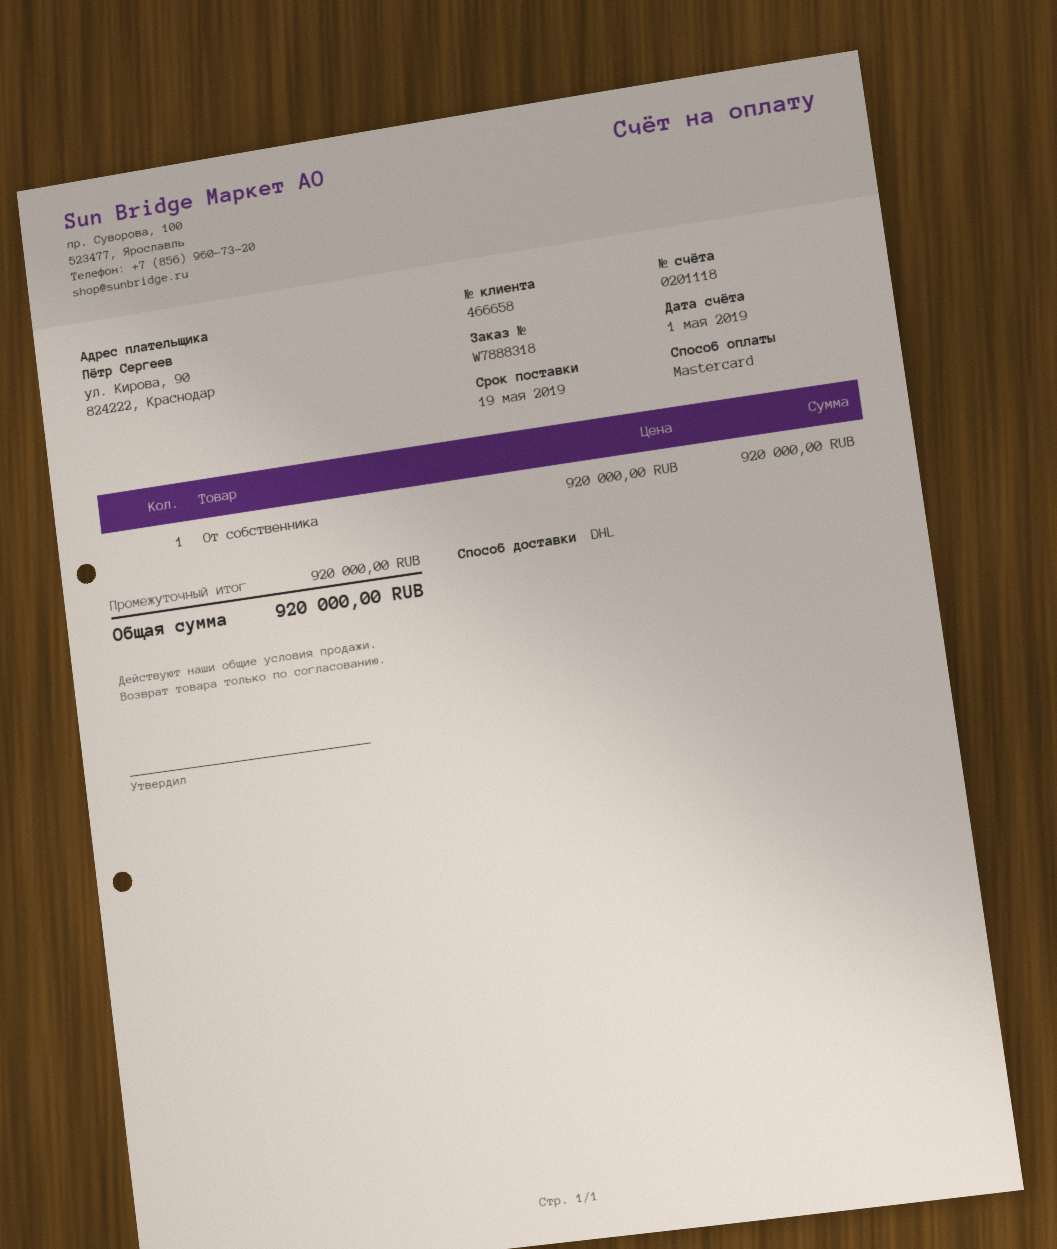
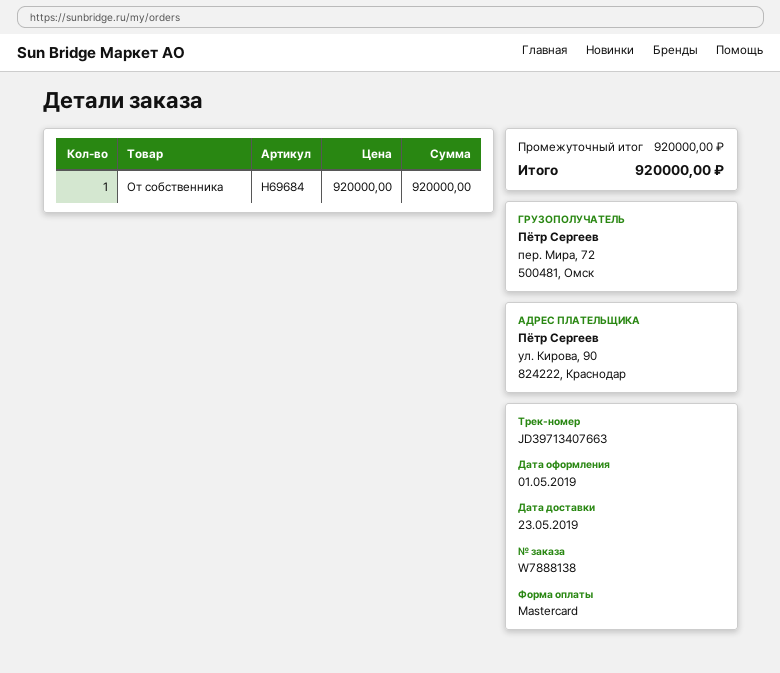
order number: W7888318 -> W7888138
delivery date: 2019-05-19 -> 2019-05-23

